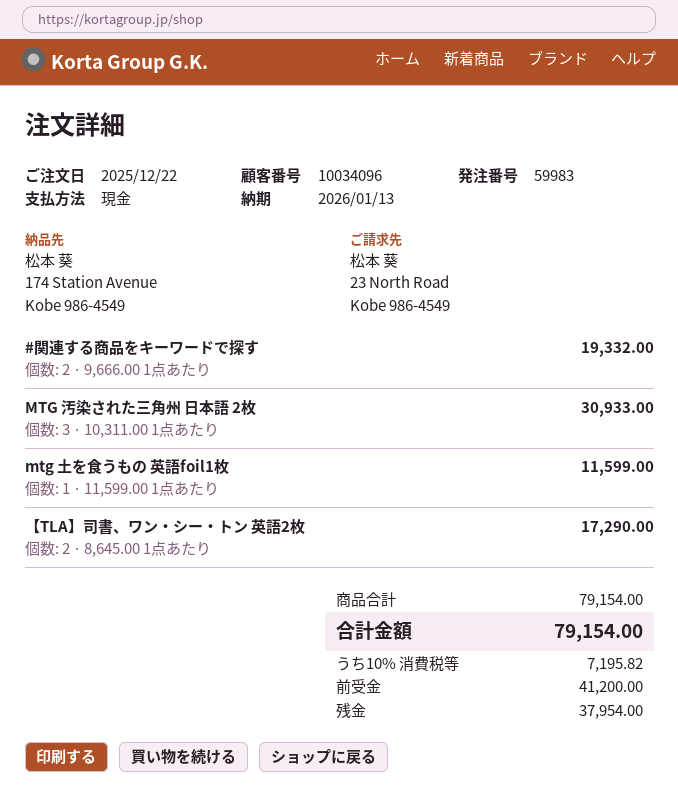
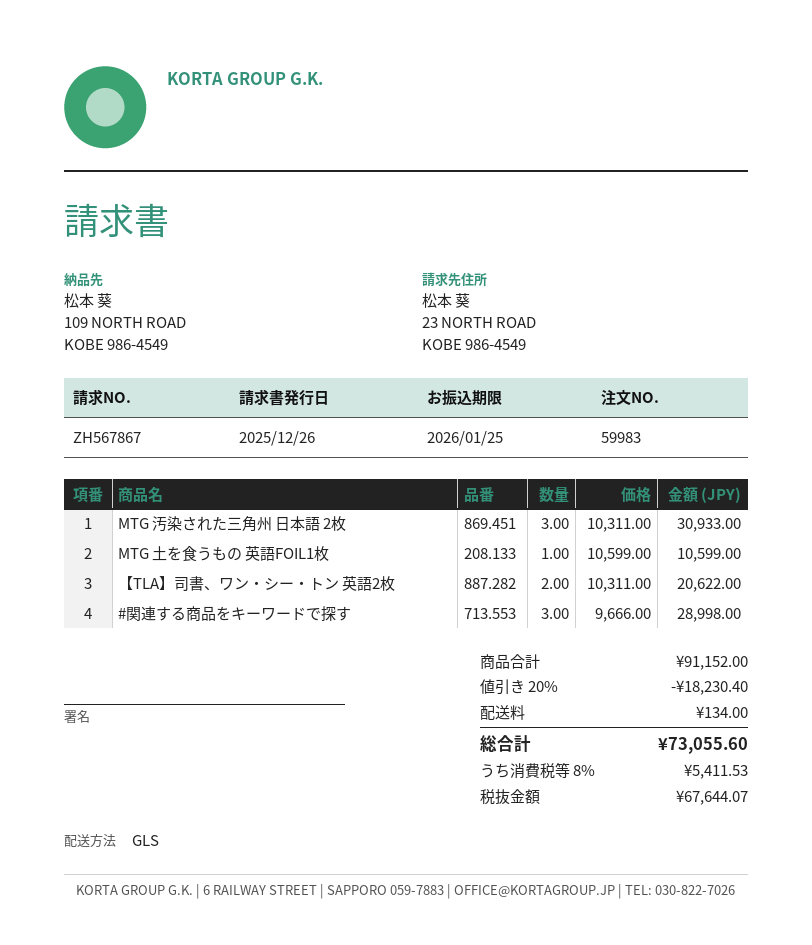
ship to: 174 Station Avenue, Kobe 986-4549 -> 109 NORTH ROAD, KOBE 986-4549
#関連する商品をキーワードで探す: 2 x 9666.00 = 19332.00 -> 3 x 9666.00 = 28998.00
mtg 土を食うもの 英語foil1枚: 1 x 11599.00 = 11599.00 -> 1 x 10599.00 = 10599.00
【TLA】司書、ワン・シー・トン 英語2枚: 2 x 8645.00 = 17290.00 -> 2 x 10311.00 = 20622.00
subtotal: 79154.00 -> 91152.00
discount: none -> 20% = 18230.40
shipping: none -> 134.00
tax: 10% = 7195.82 -> 8% = 5411.53
total: 79154.00 -> 73055.60

